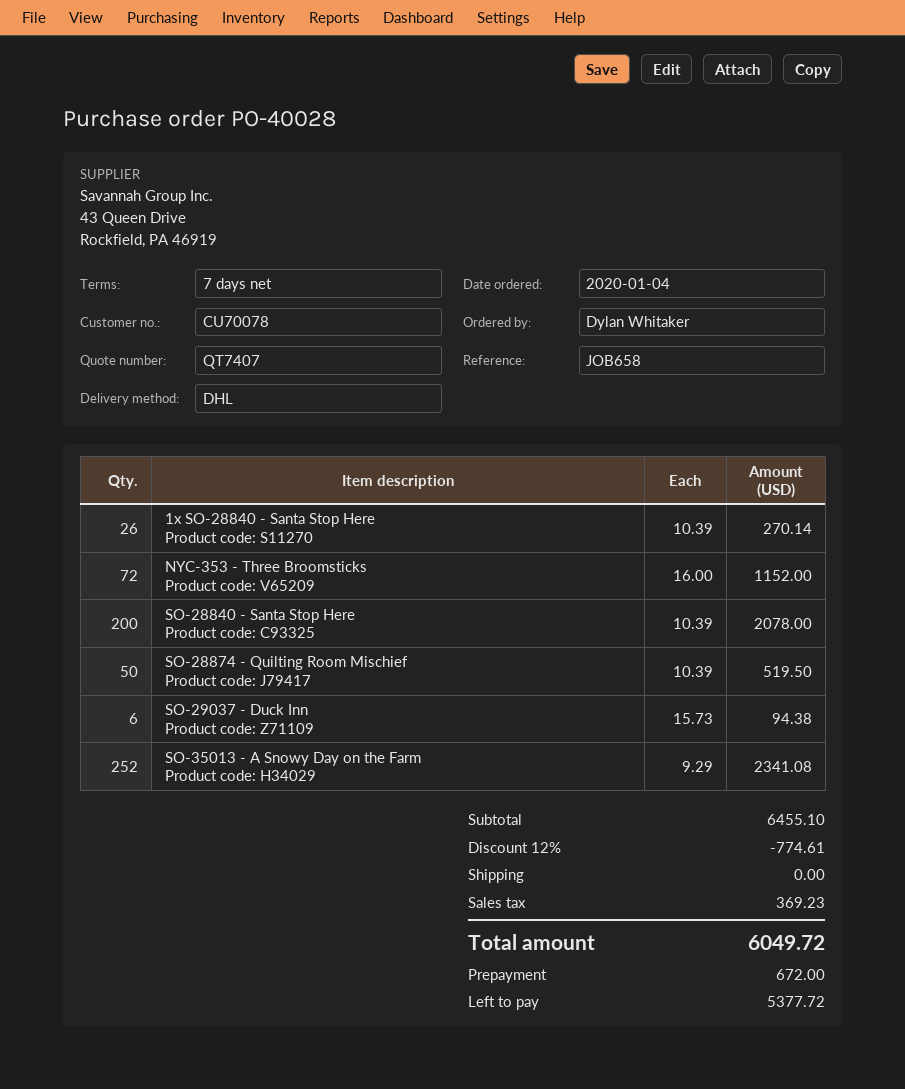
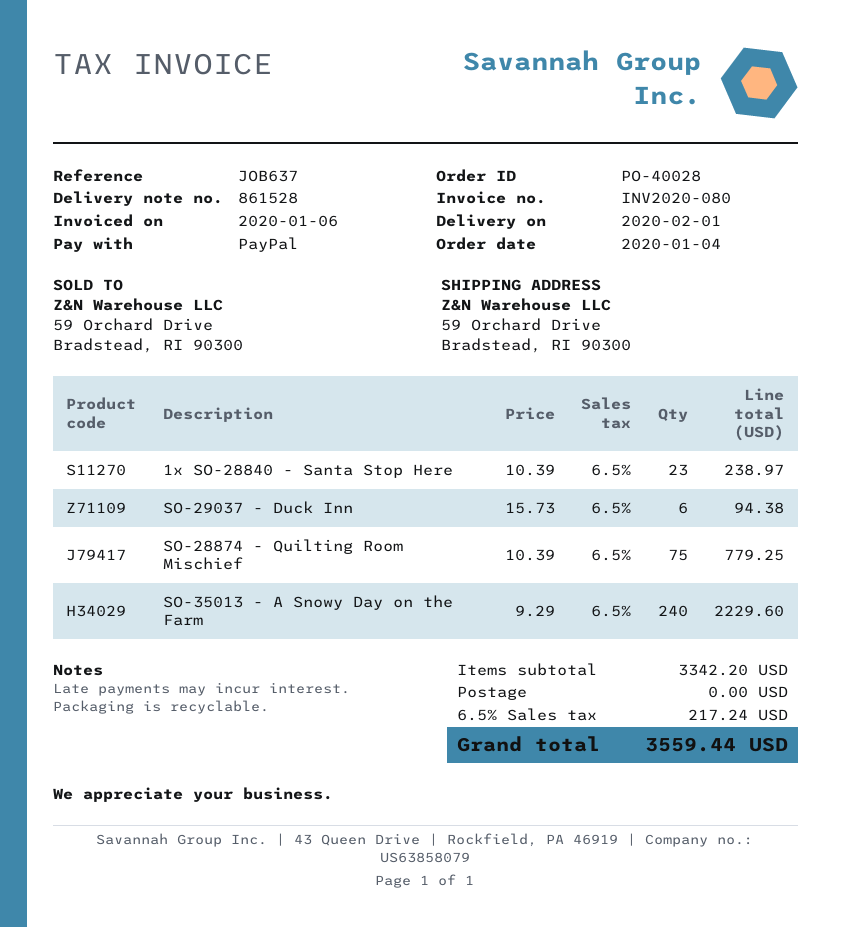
reference: JOB658 -> JOB637
1x SO-28840 - Santa Stop Here: 26 x 10.39 = 270.14 -> 23 x 10.39 = 238.97
NYC-353 - Three Broomsticks: 72 x 16.00 = 1152.00 -> none
SO-28840 - Santa Stop Here: 200 x 10.39 = 2078.00 -> none
SO-28874 - Quilting Room Mischief: 50 x 10.39 = 519.50 -> 75 x 10.39 = 779.25
SO-35013 - A Snowy Day on the Farm: 252 x 9.29 = 2341.08 -> 240 x 9.29 = 2229.60
subtotal: 6455.10 -> 3342.20
discount: 12% = 774.61 -> none
tax: 369.23 -> 217.24
total: 6049.72 -> 3559.44

